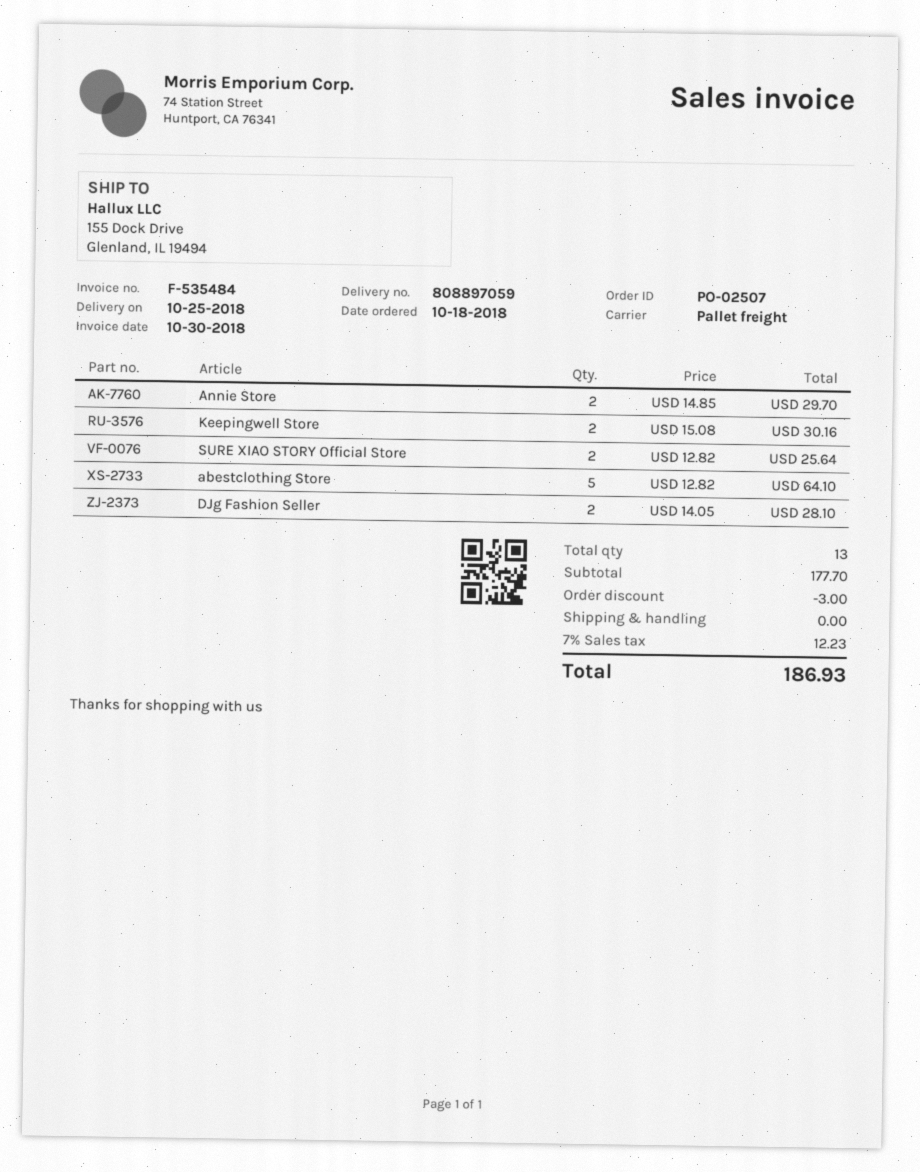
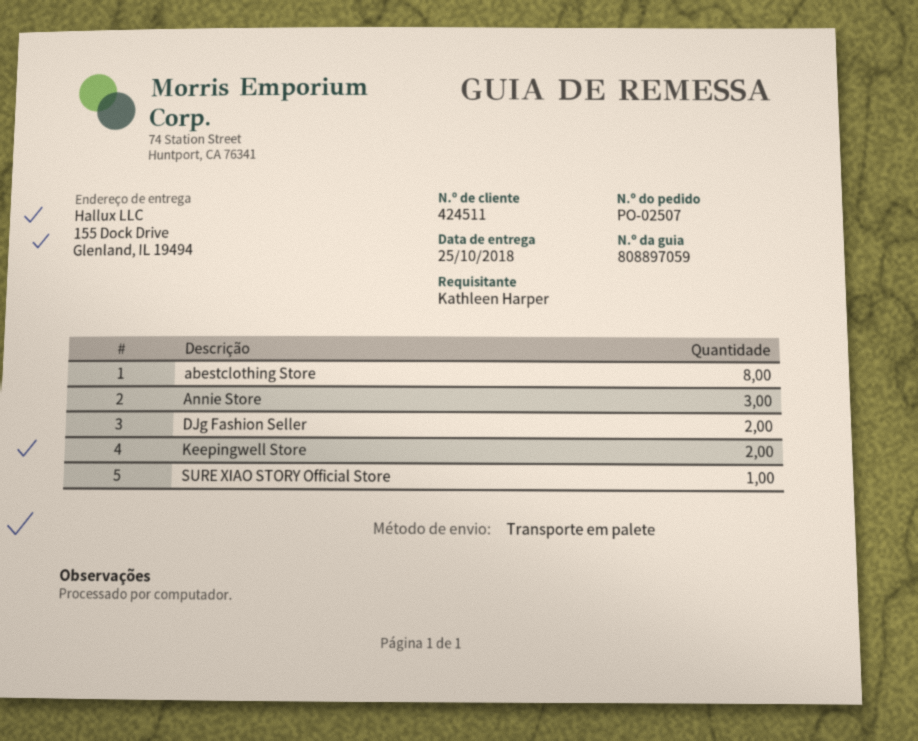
Annie Store: 2 -> 3
SURE XIAO STORY Official Store: 2 -> 1
abestclothing Store: 5 -> 8

